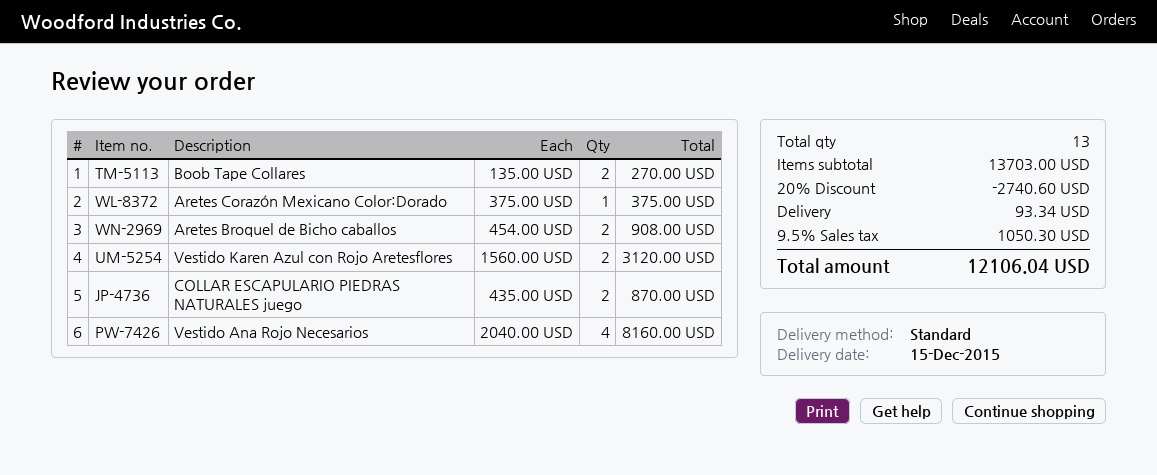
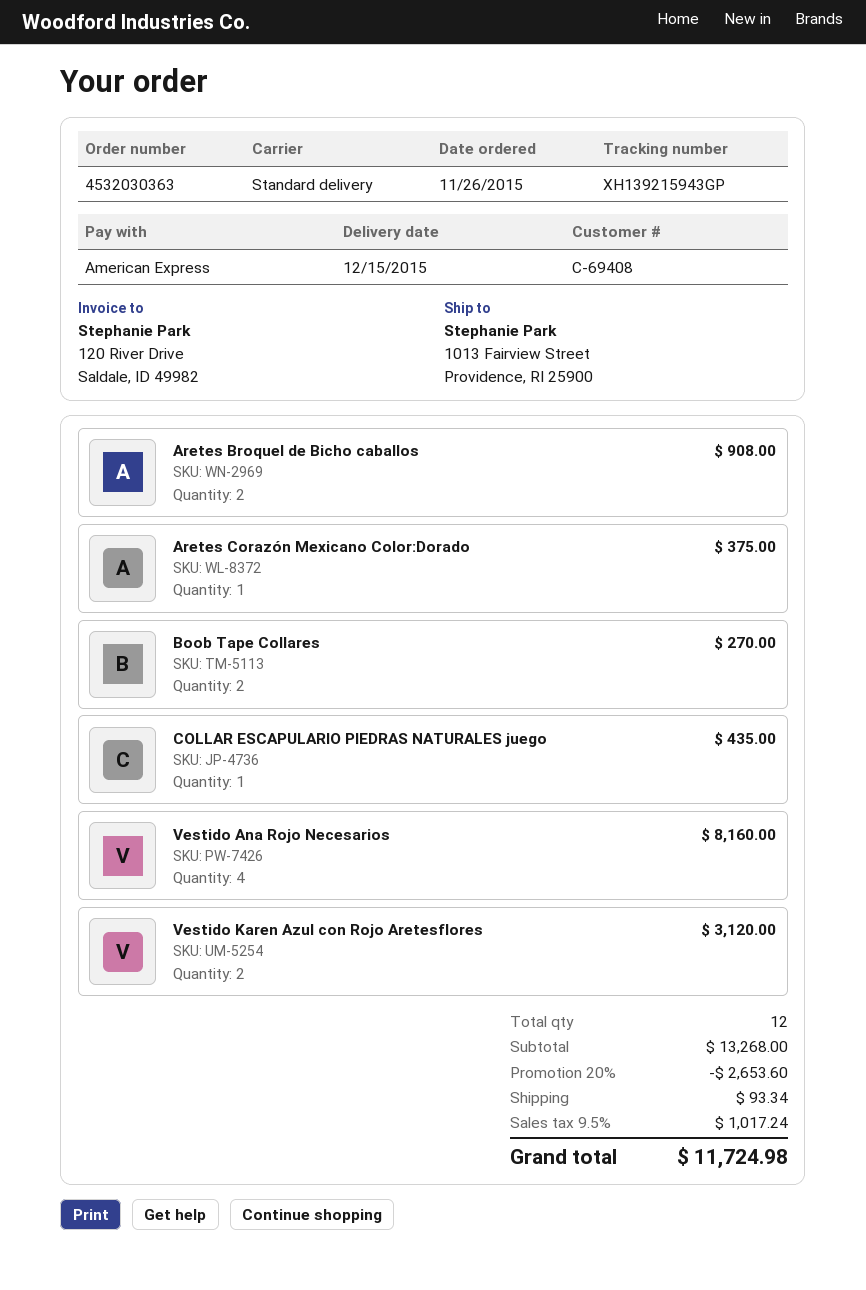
COLLAR ESCAPULARIO PIEDRAS NATURALES juego: 2 for 870.00 -> 1 for 435.00
total quantity: 13 -> 12
subtotal: 13703.00 -> 13268.00
discount: 20% = 2740.60 -> 20% = 2653.60
tax: 9.5% = 1050.30 -> 9.5% = 1017.24
total: 12106.04 -> 11724.98

